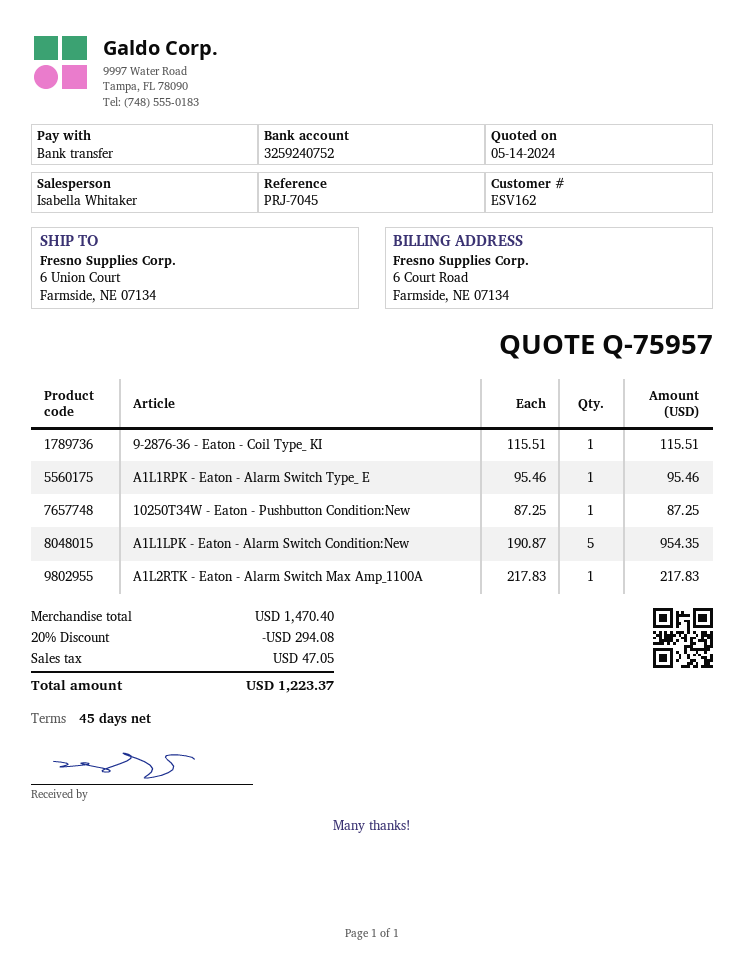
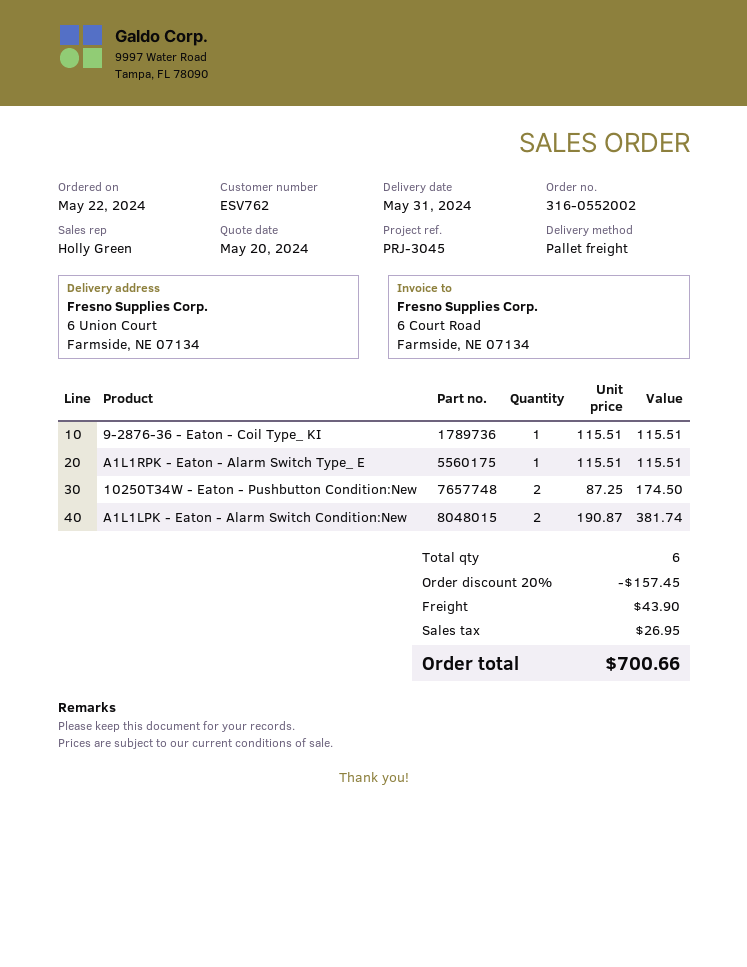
quote date: 2024-05-14 -> 2024-05-20
customer number: ESV162 -> ESV762
reference: PRJ-7045 -> PRJ-3045
sales rep: Isabella Whitaker -> Holly Green
A1L1RPK - Eaton - Alarm Switch Type_ E: 1 x 95.46 = 95.46 -> 1 x 115.51 = 115.51
10250T34W - Eaton - Pushbutton Condition:New: 1 x 87.25 = 87.25 -> 2 x 87.25 = 174.50
A1L1LPK - Eaton - Alarm Switch Condition:New: 5 x 190.87 = 954.35 -> 2 x 190.87 = 381.74
A1L2RTK - Eaton - Alarm Switch Max Amp_1100A: 1 x 217.83 = 217.83 -> none
discount: 20% = 294.08 -> 20% = 157.45
shipping: none -> 43.90
tax: 47.05 -> 26.95
total: 1223.37 -> 700.66

